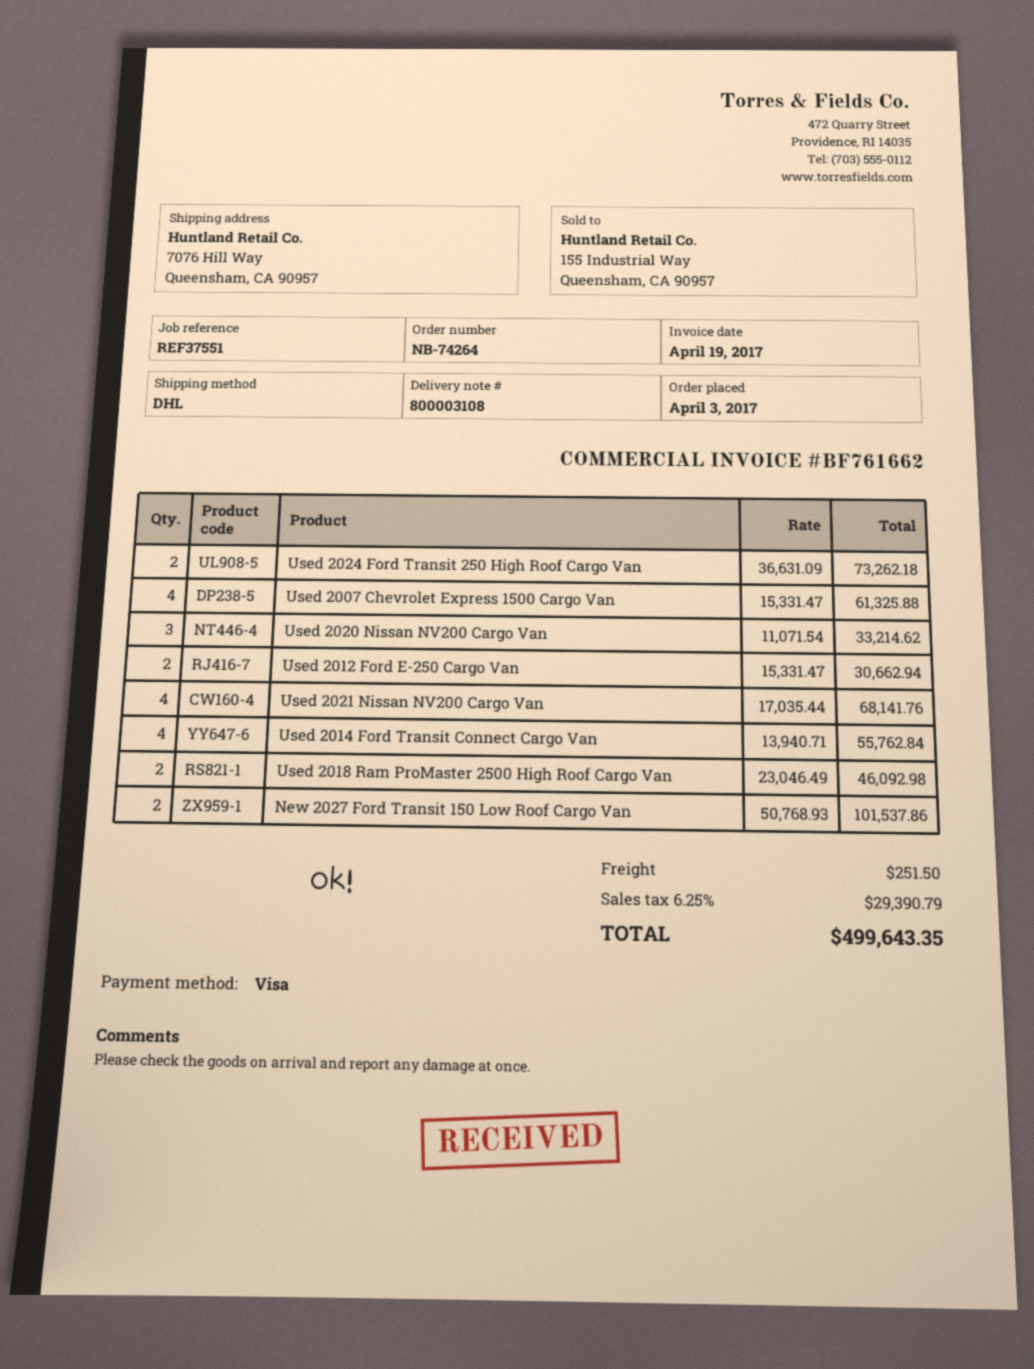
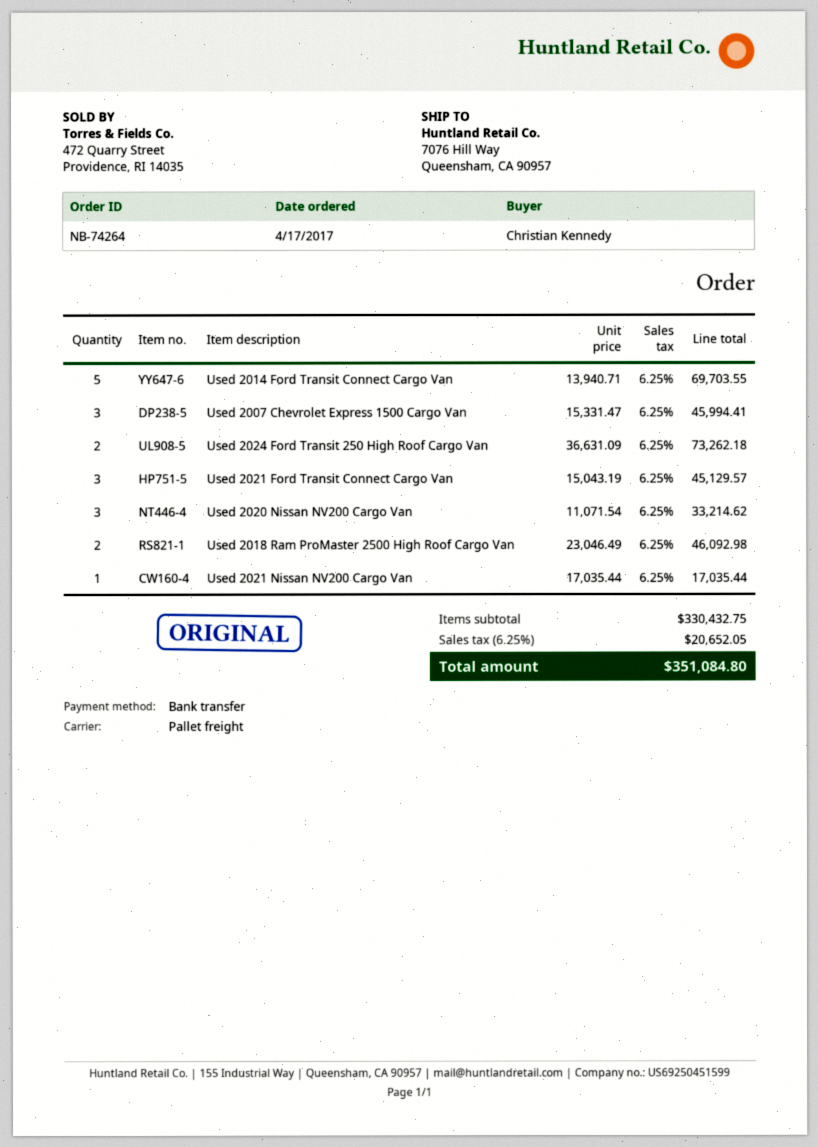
order date: 2017-04-03 -> 2017-04-17
payment method: Visa -> bank transfer
shipping method: DHL -> pallet freight
Used 2007 Chevrolet Express 1500 Cargo Van: 4 x 15331.47 = 61325.88 -> 3 x 15331.47 = 45994.41
Used 2012 Ford E-250 Cargo Van: 2 x 15331.47 = 30662.94 -> none
Used 2021 Nissan NV200 Cargo Van: 4 x 17035.44 = 68141.76 -> 1 x 17035.44 = 17035.44
Used 2014 Ford Transit Connect Cargo Van: 4 x 13940.71 = 55762.84 -> 5 x 13940.71 = 69703.55
New 2027 Ford Transit 150 Low Roof Cargo Van: 2 x 50768.93 = 101537.86 -> none
Used 2021 Ford Transit Connect Cargo Van: none -> 3 x 15043.19 = 45129.57
shipping: 251.50 -> none
tax: 6.25% = 29390.79 -> 6.25% = 20652.05
total: 499643.35 -> 351084.80

